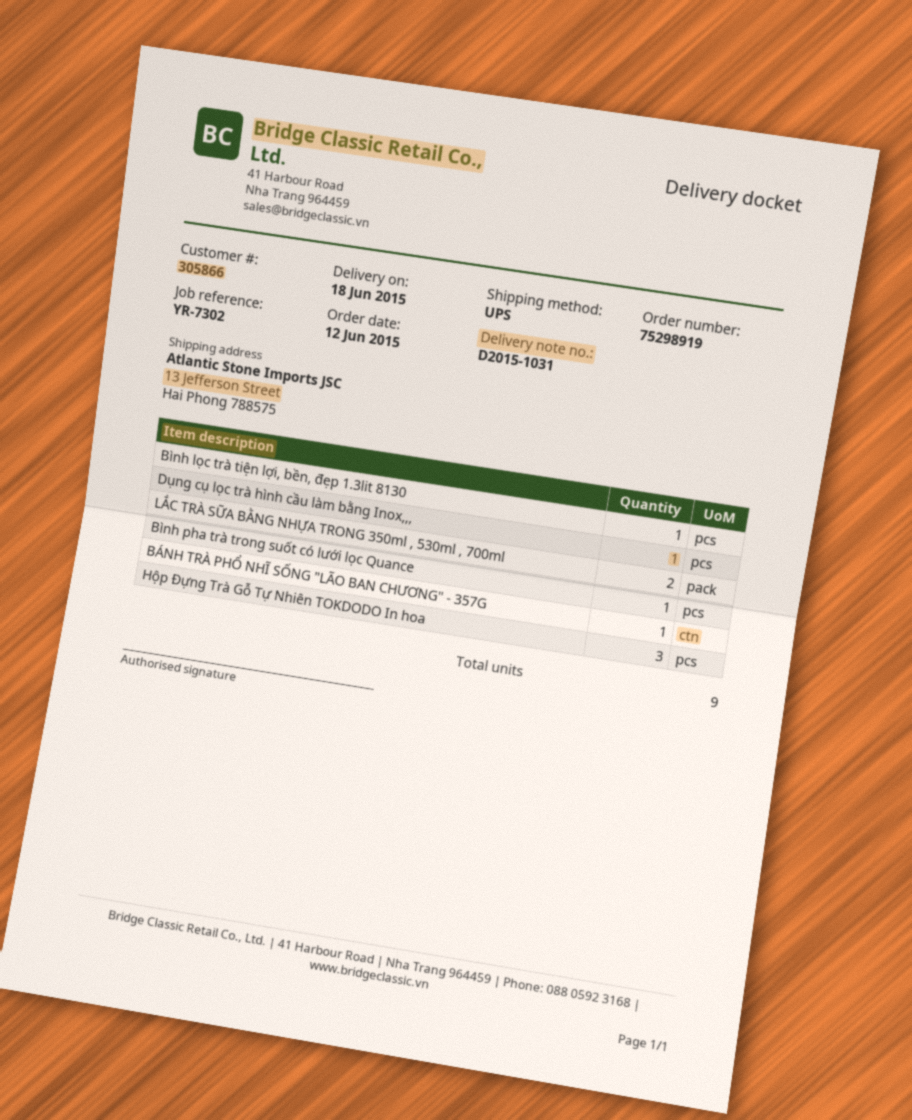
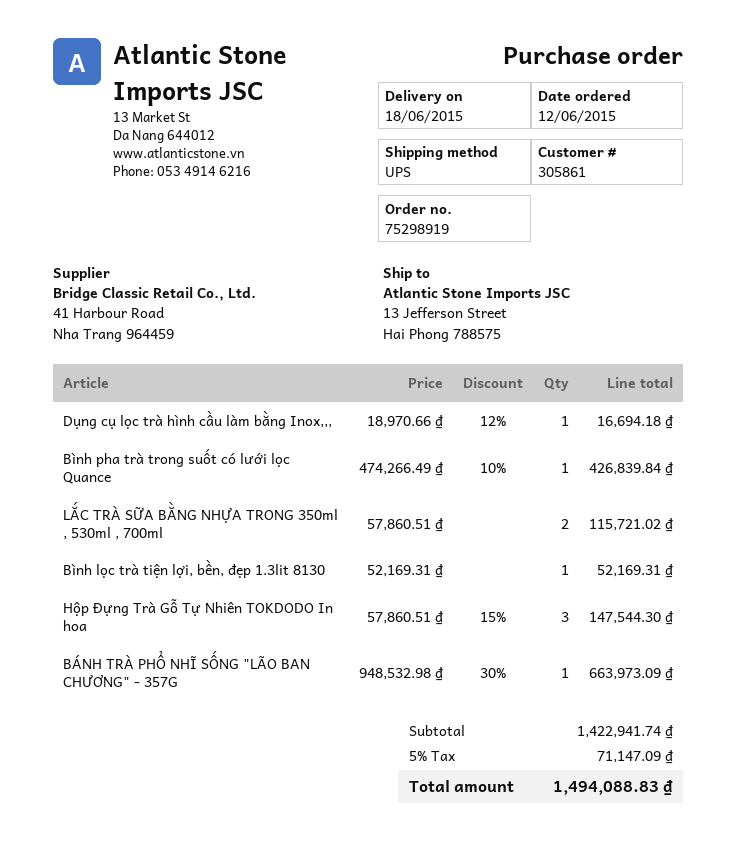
customer number: 305866 -> 305861

